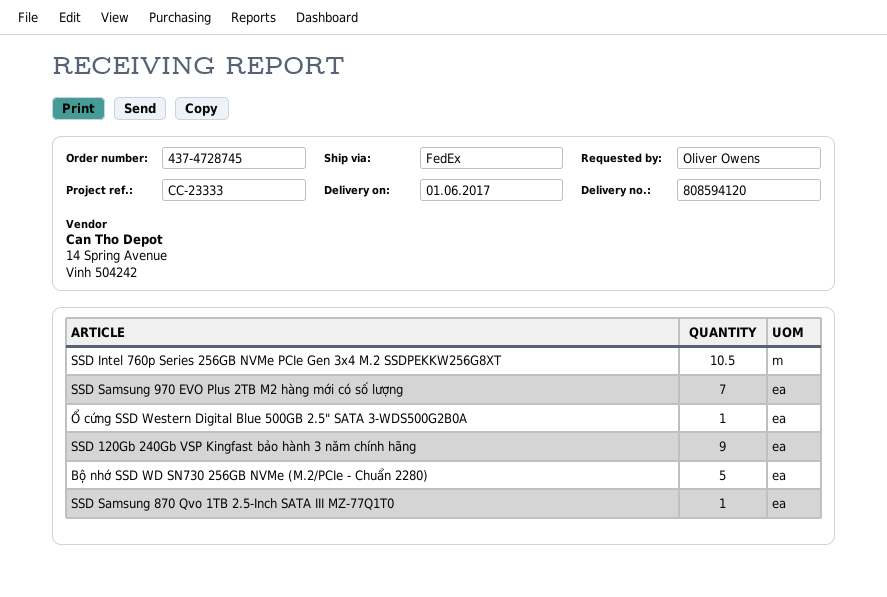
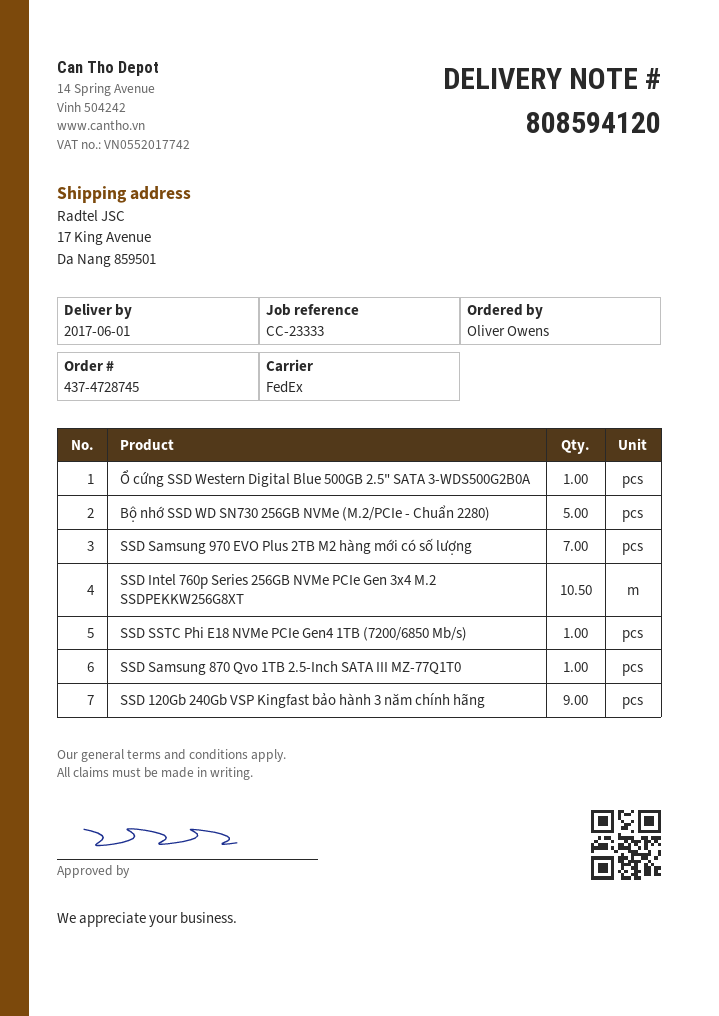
SSD SSTC Phi E18 NVMe PCIe Gen4 1TB (7200/6850 Mb/s): none -> 1

